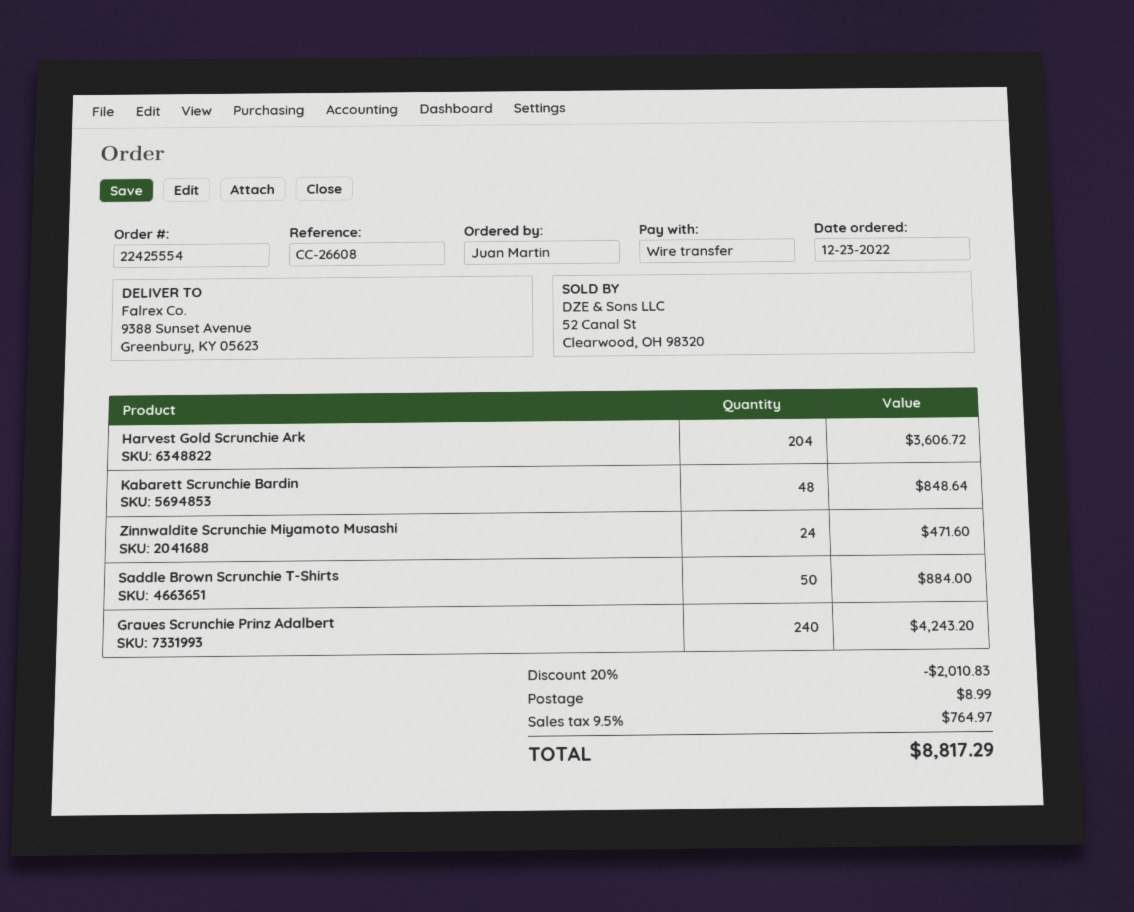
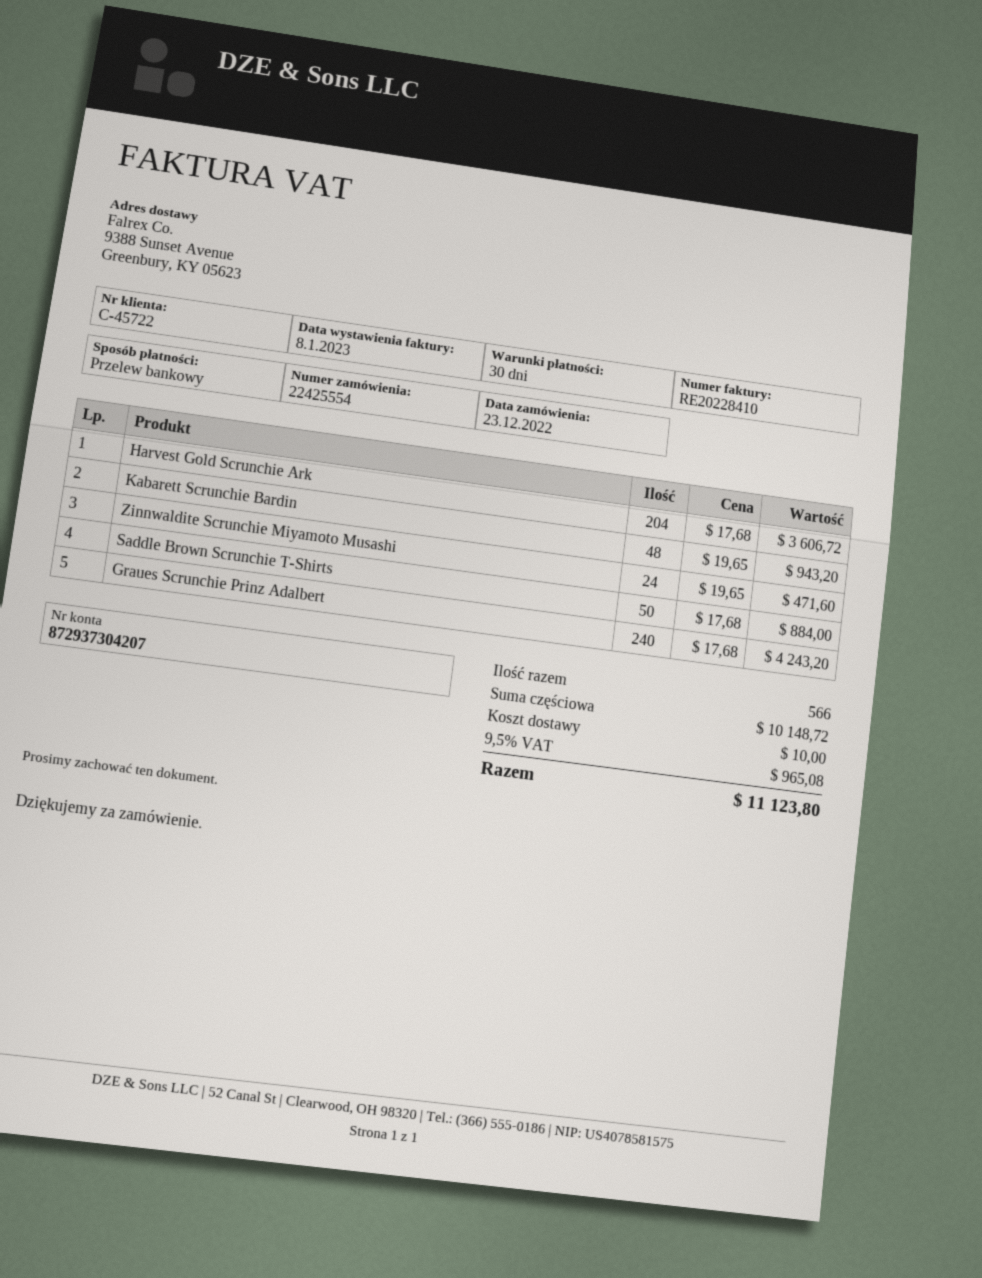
Kabarett Scrunchie Bardin: 48 for 848.64 -> 48 for 943.20
discount: 20% = 2010.83 -> none
shipping: 8.99 -> 10.00
tax: 9.5% = 764.97 -> 9.5% = 965.08
total: 8817.29 -> 11123.80

